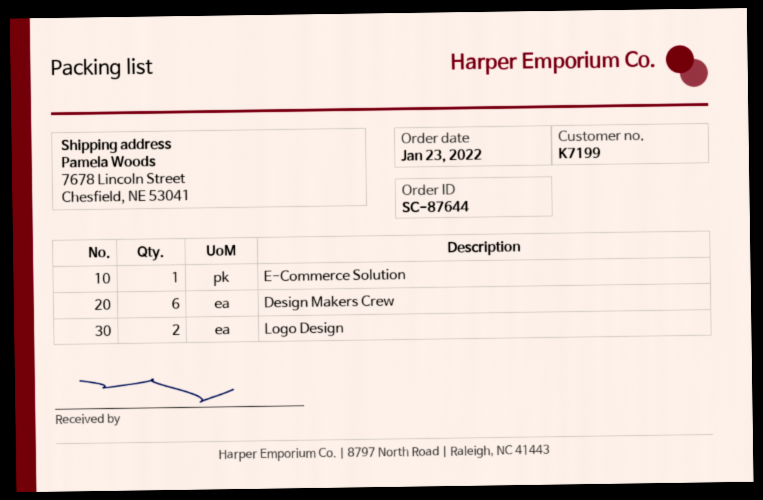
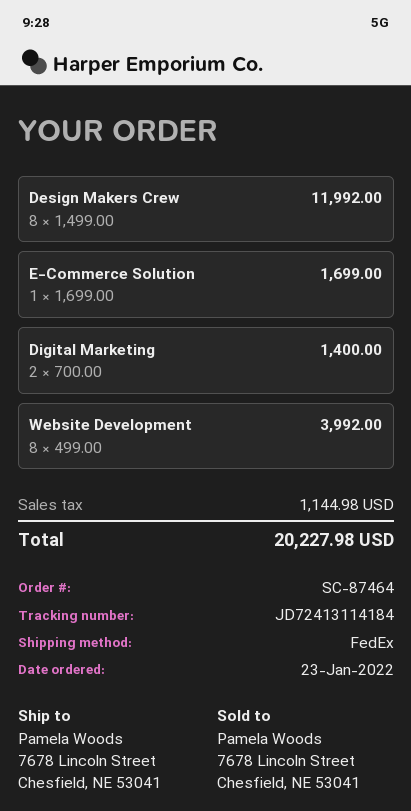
order number: SC-87644 -> SC-87464
Design Makers Crew: 6 -> 8
Logo Design: 2 -> none
Digital Marketing: none -> 2
Website Development: none -> 8

